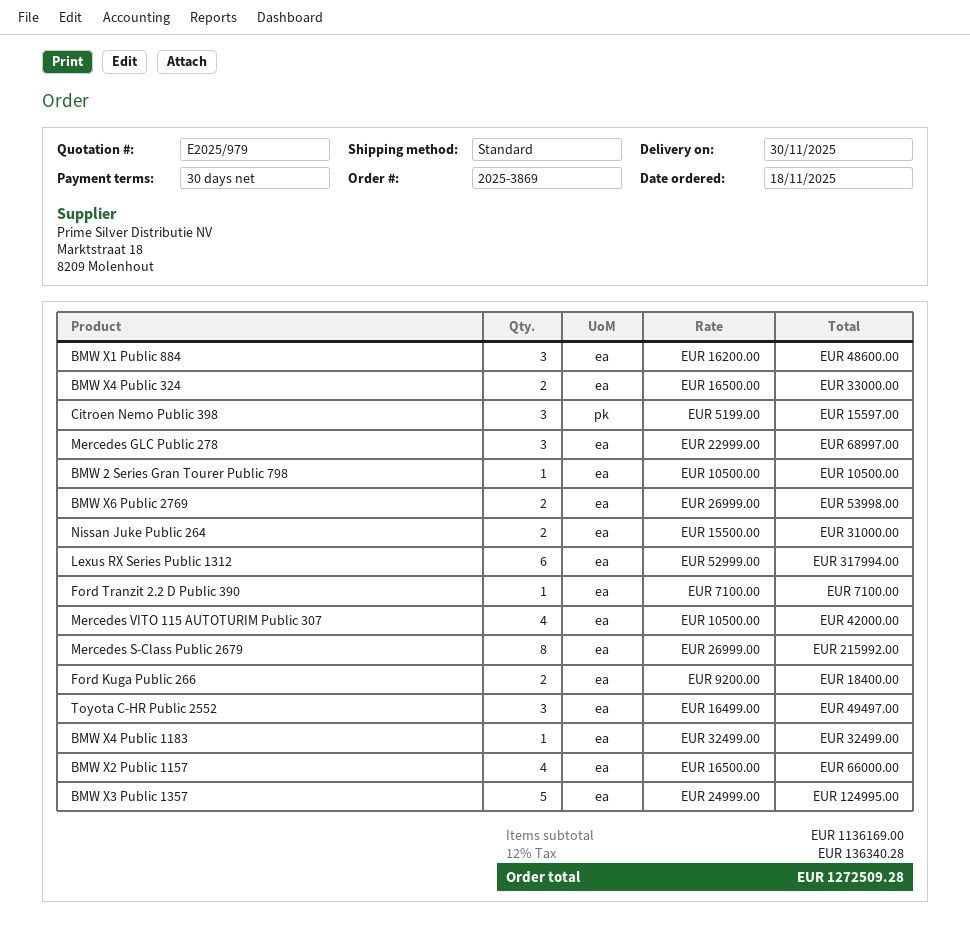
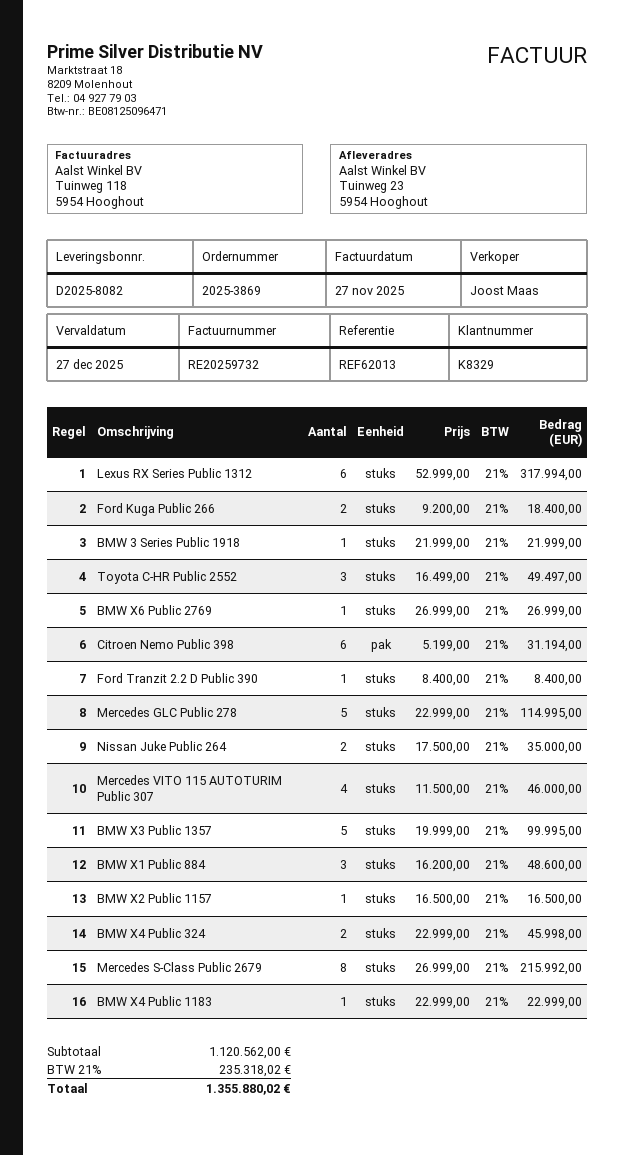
BMW X4 Public 324: 2 x 16500.00 = 33000.00 -> 2 x 22999.00 = 45998.00
Citroen Nemo Public 398: 3 x 5199.00 = 15597.00 -> 6 x 5199.00 = 31194.00
Mercedes GLC Public 278: 3 x 22999.00 = 68997.00 -> 5 x 22999.00 = 114995.00
BMW 2 Series Gran Tourer Public 798: 1 x 10500.00 = 10500.00 -> none
BMW X6 Public 2769: 2 x 26999.00 = 53998.00 -> 1 x 26999.00 = 26999.00
Nissan Juke Public 264: 2 x 15500.00 = 31000.00 -> 2 x 17500.00 = 35000.00
Ford Tranzit 2.2 D Public 390: 1 x 7100.00 = 7100.00 -> 1 x 8400.00 = 8400.00
Mercedes VITO 115 AUTOTURIM Public 307: 4 x 10500.00 = 42000.00 -> 4 x 11500.00 = 46000.00
BMW X4 Public 1183: 1 x 32499.00 = 32499.00 -> 1 x 22999.00 = 22999.00
BMW X2 Public 1157: 4 x 16500.00 = 66000.00 -> 1 x 16500.00 = 16500.00
BMW X3 Public 1357: 5 x 24999.00 = 124995.00 -> 5 x 19999.00 = 99995.00
BMW 3 Series Public 1918: none -> 1 x 21999.00 = 21999.00
subtotal: 1136169.00 -> 1120562.00
tax: 12% = 136340.28 -> 21% = 235318.02
total: 1272509.28 -> 1355880.02

